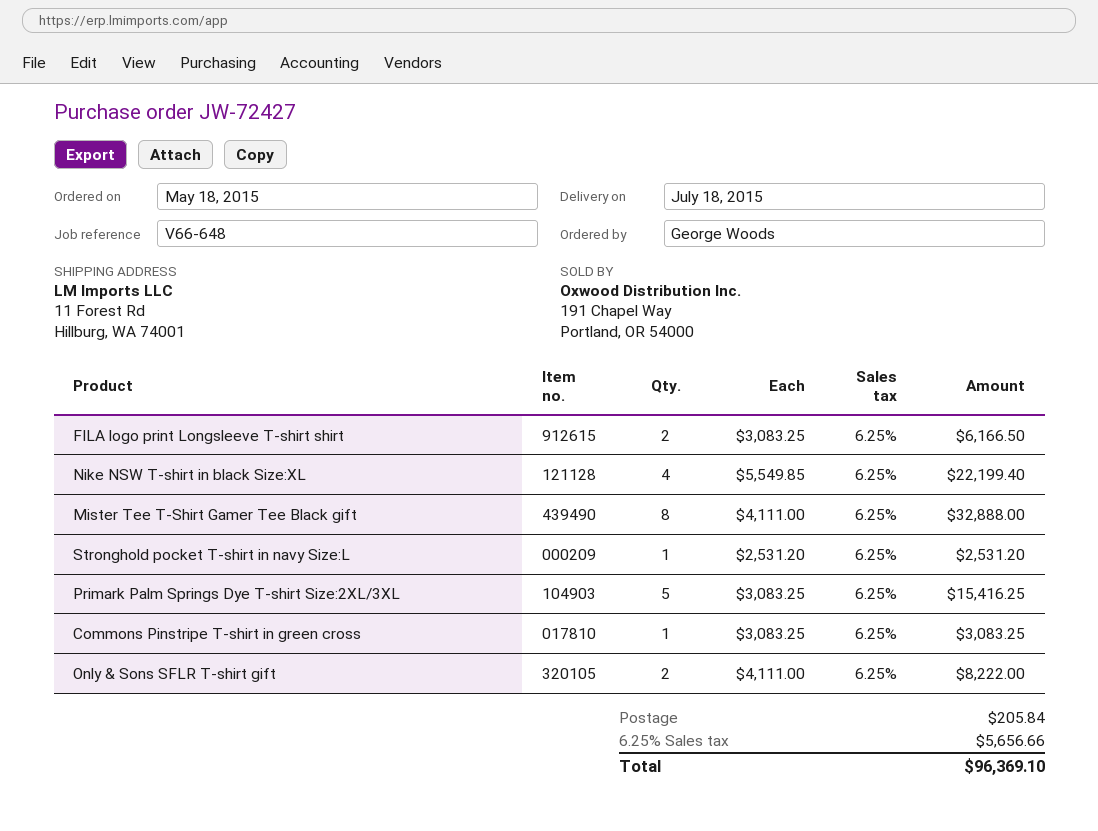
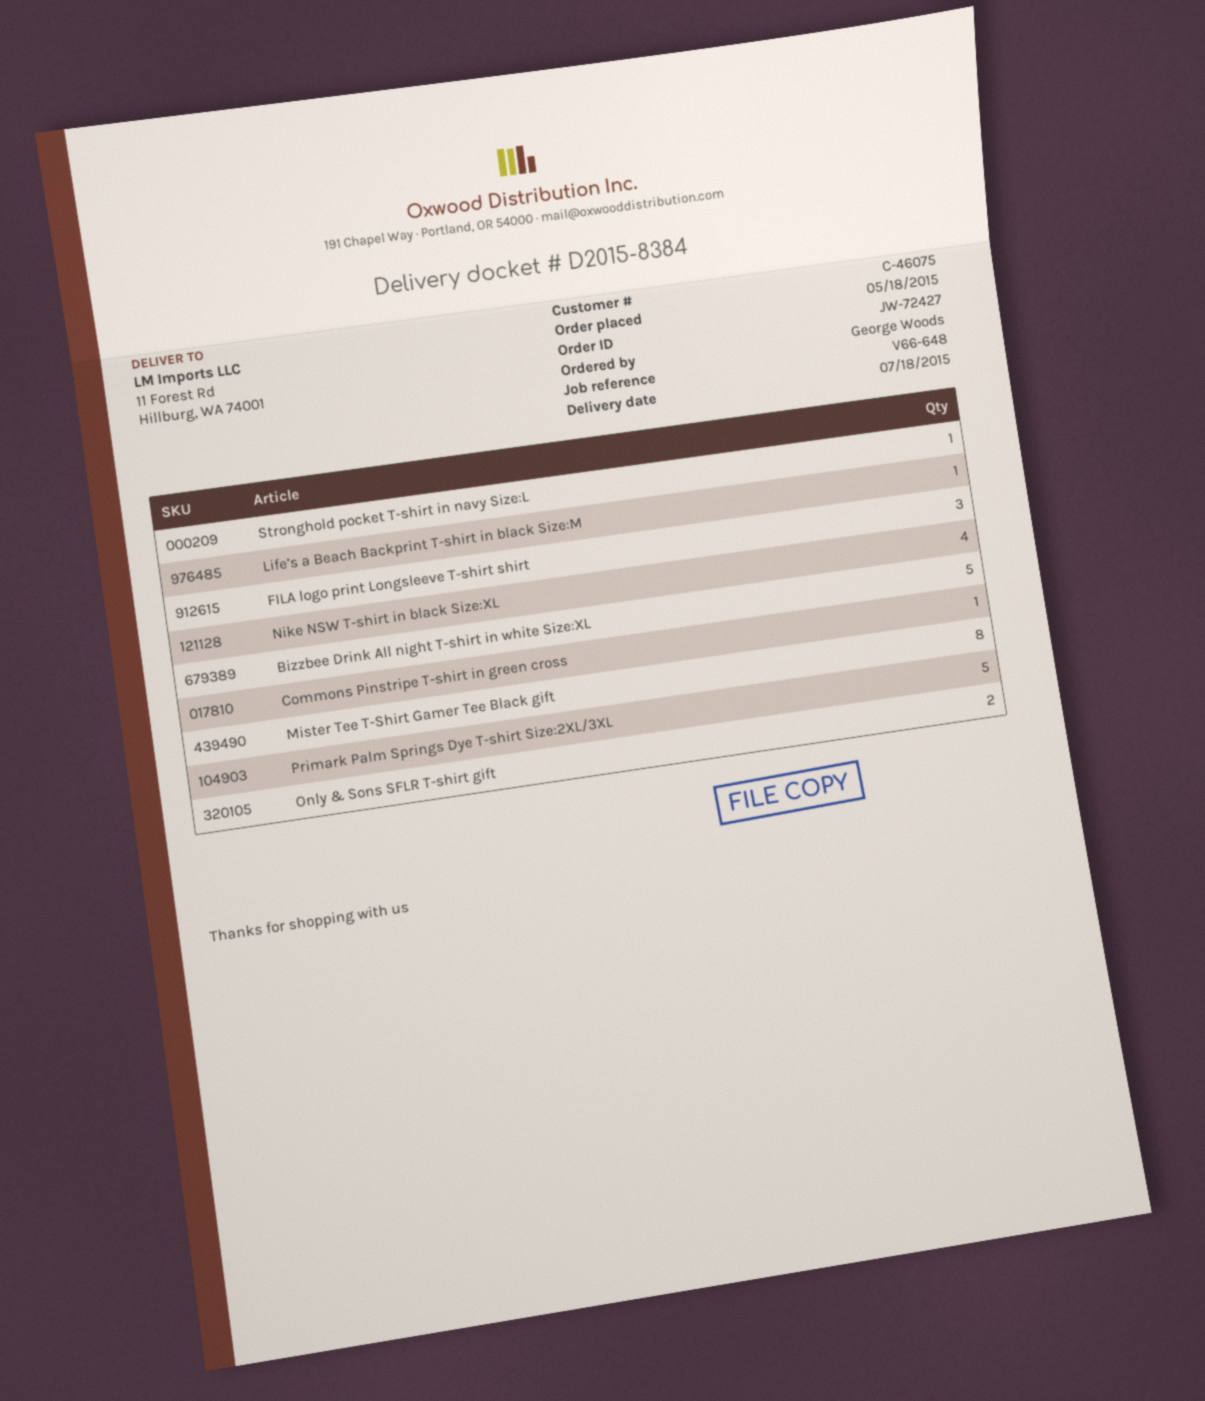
FILA logo print Longsleeve T-shirt shirt: 2 -> 3
Life’s a Beach Backprint T-shirt in black Size:M: none -> 1
Bizzbee Drink All night T-shirt in white Size:XL: none -> 5

